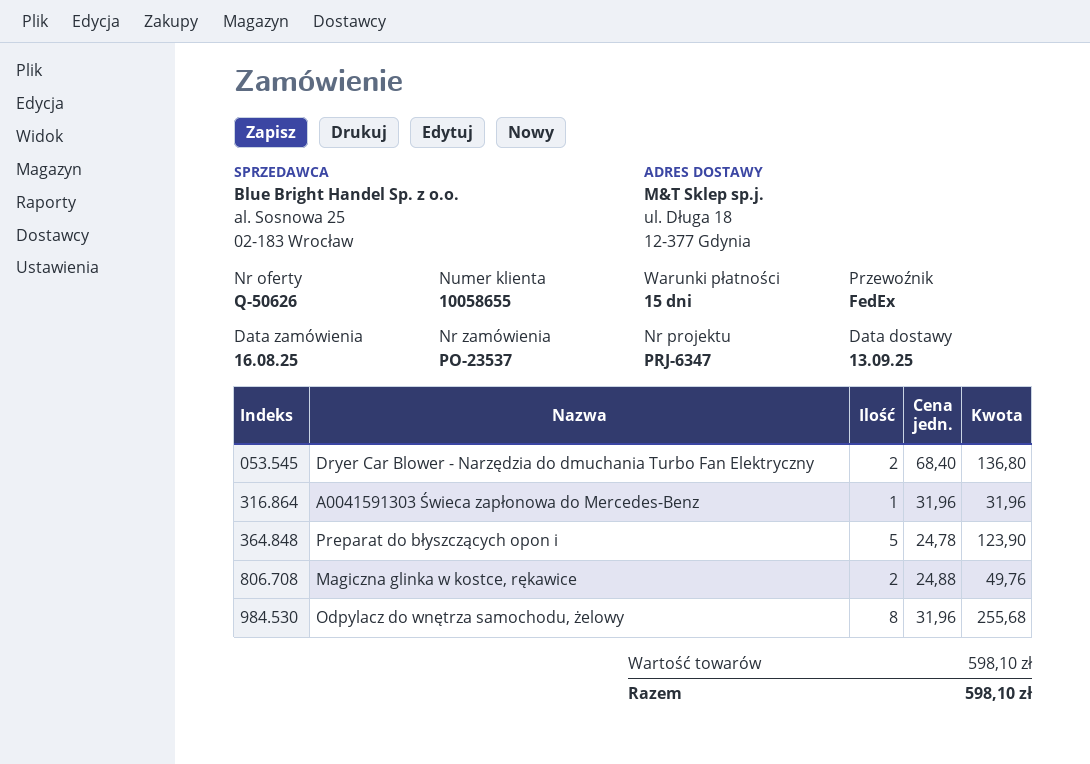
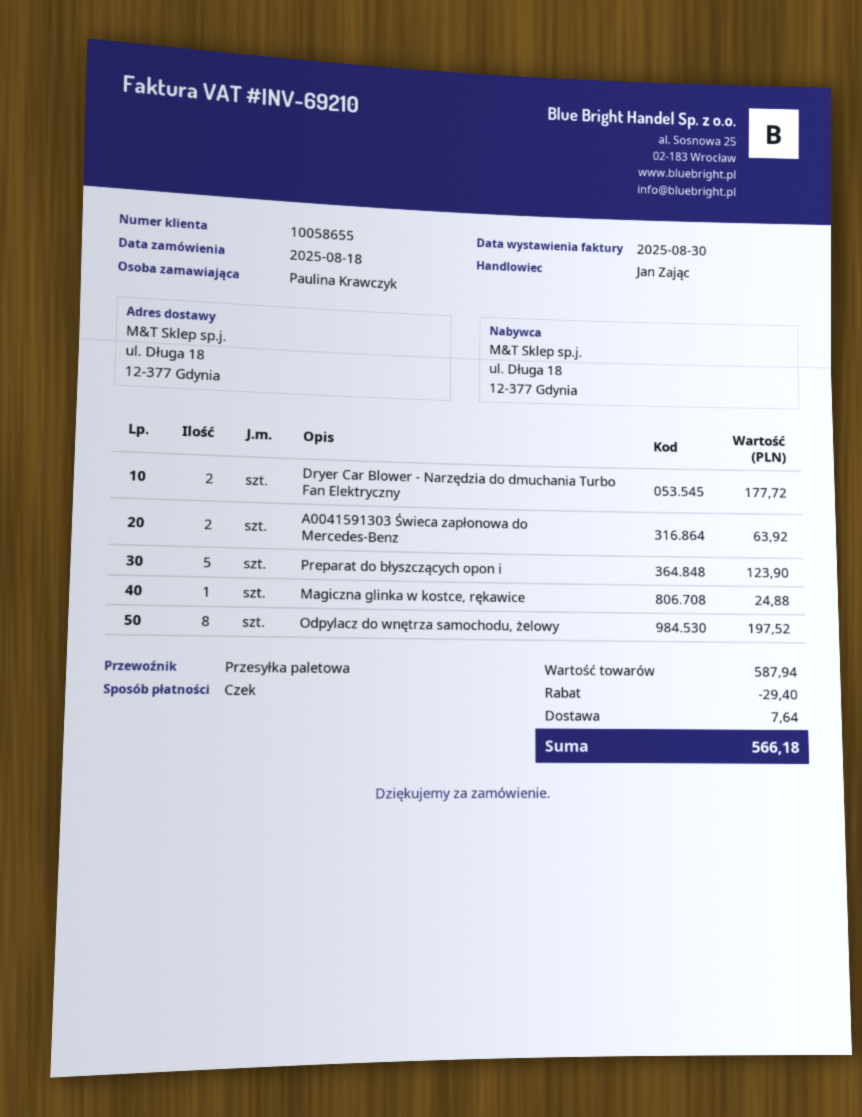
order date: 2025-08-16 -> 2025-08-18
shipping method: FedEx -> pallet freight
Dryer Car Blower - Narzędzia do dmuchania Turbo Fan Elektryczny: 2 for 136.80 -> 2 for 177.72
A0041591303 Świeca zapłonowa do Mercedes-Benz: 1 for 31.96 -> 2 for 63.92
Magiczna glinka w kostce, rękawice: 2 for 49.76 -> 1 for 24.88
Odpylacz do wnętrza samochodu, żelowy: 8 for 255.68 -> 8 for 197.52
subtotal: 598.10 -> 587.94
discount: none -> 29.40
shipping: none -> 7.64
total: 598.10 -> 566.18

